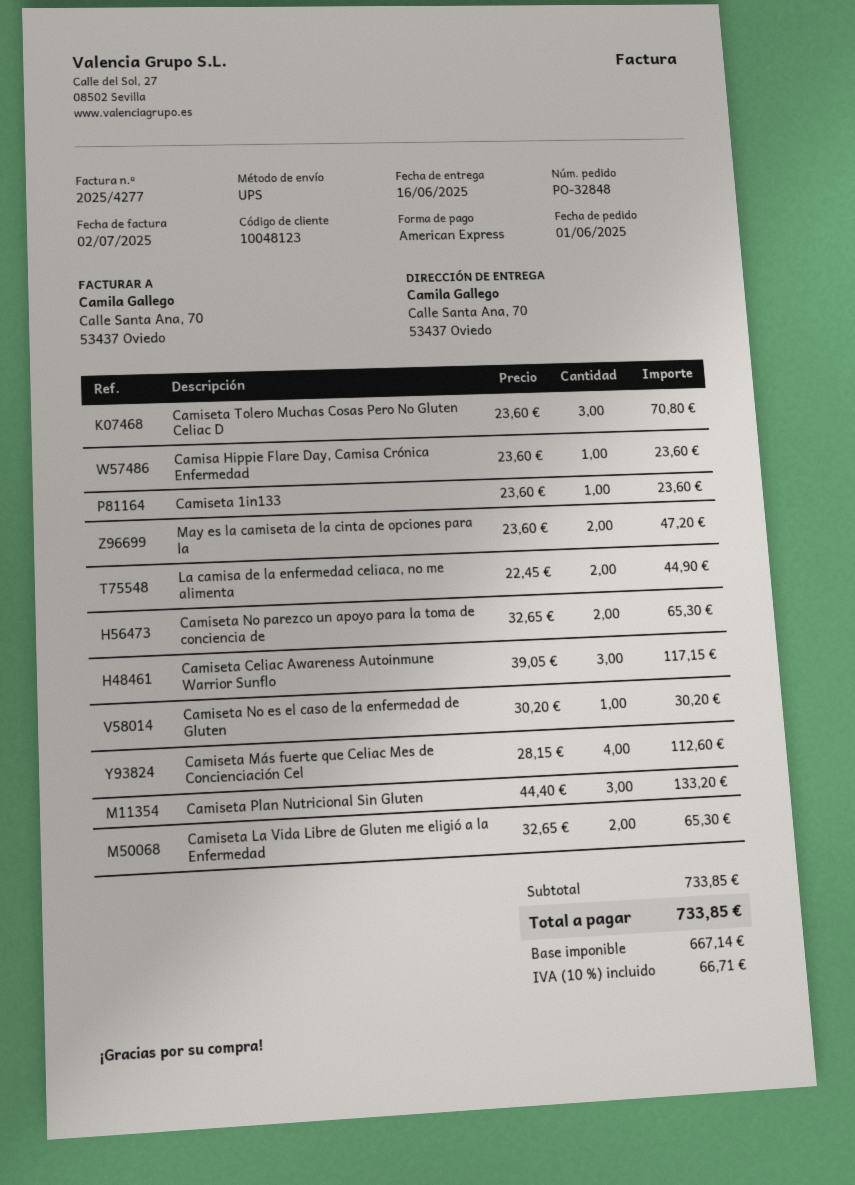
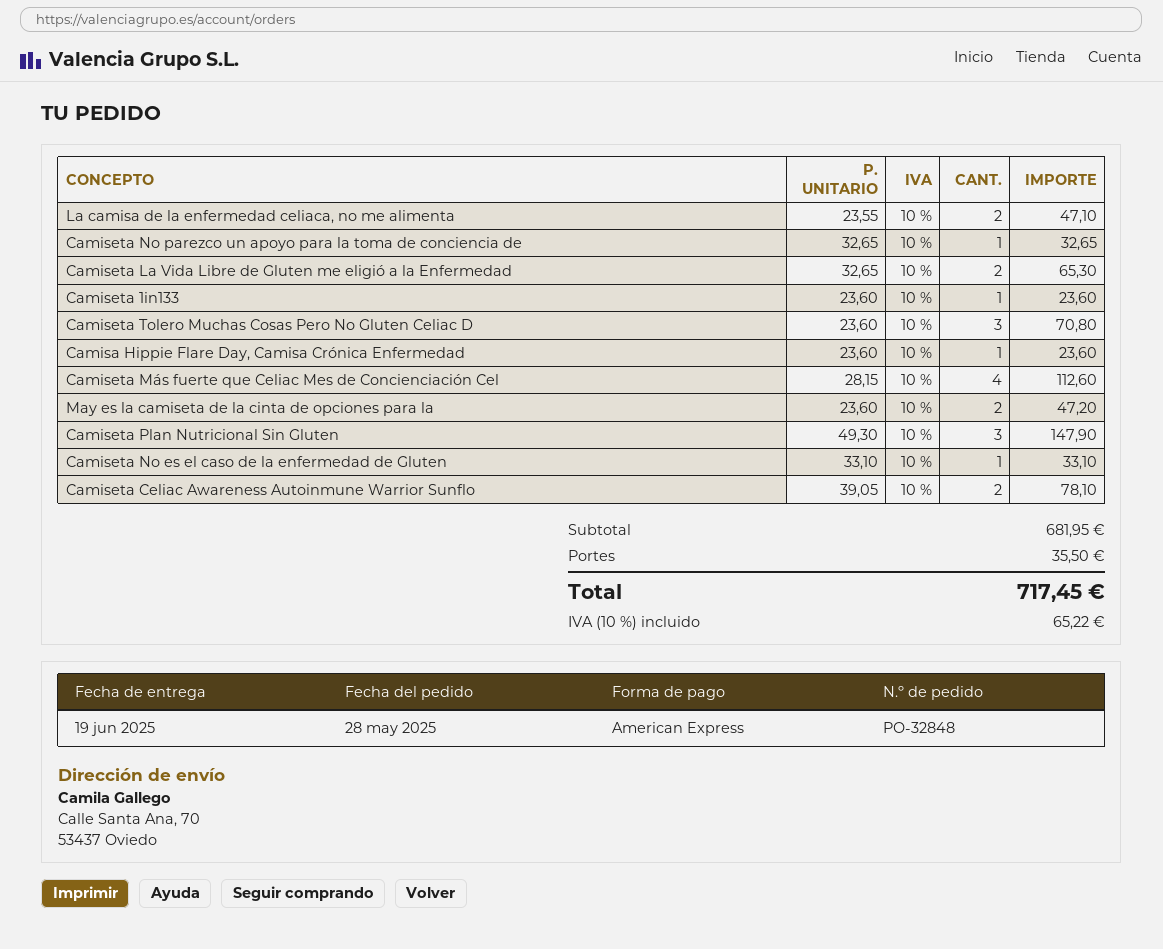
order date: 2025-06-01 -> 2025-05-28
delivery date: 2025-06-16 -> 2025-06-19
La camisa de la enfermedad celiaca, no me alimenta: 2 x 22.45 = 44.90 -> 2 x 23.55 = 47.10
Camiseta No parezco un apoyo para la toma de conciencia de: 2 x 32.65 = 65.30 -> 1 x 32.65 = 32.65
Camiseta Celiac Awareness Autoinmune Warrior Sunflo: 3 x 39.05 = 117.15 -> 2 x 39.05 = 78.10
Camiseta No es el caso de la enfermedad de Gluten: 1 x 30.20 = 30.20 -> 1 x 33.10 = 33.10
Camiseta Plan Nutricional Sin Gluten: 3 x 44.40 = 133.20 -> 3 x 49.30 = 147.90
subtotal: 733.85 -> 681.95
shipping: none -> 35.50
tax: 10% = 66.71 -> 10% = 65.22
total: 733.85 -> 717.45

